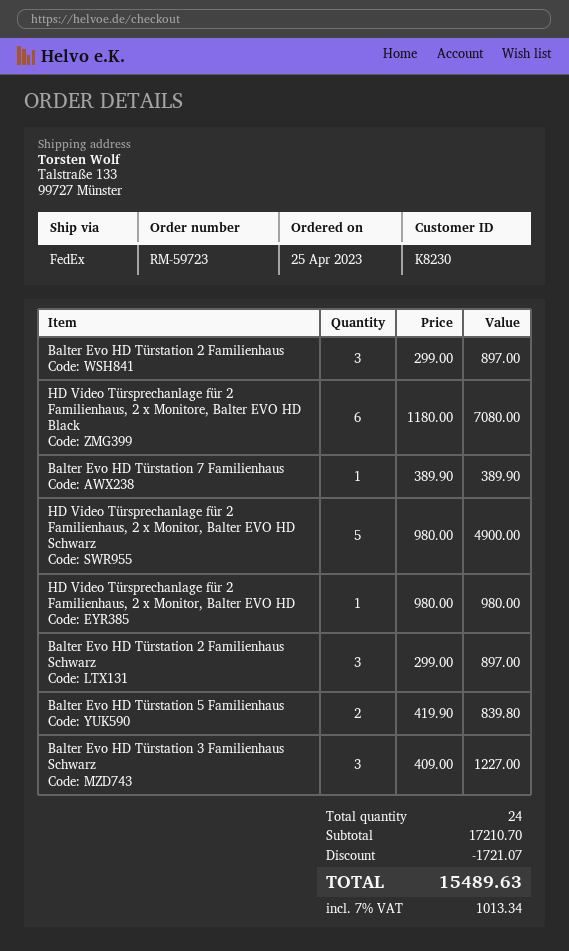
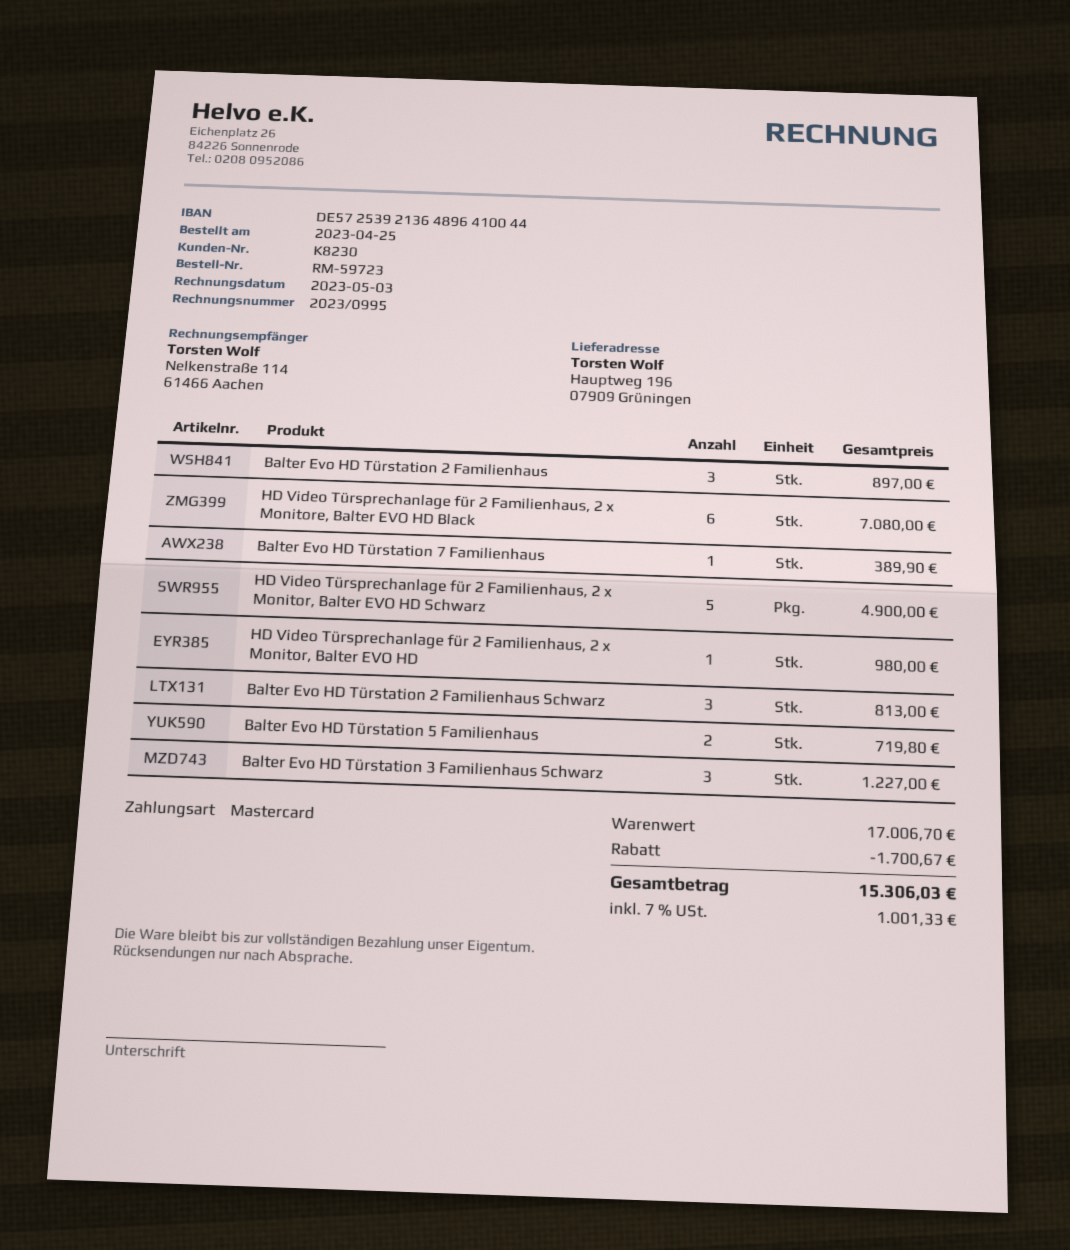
ship to: Talstraße 133, 99727 Münster -> Hauptweg 196, 07909 Grüningen
Balter Evo HD Türstation 2 Familienhaus Schwarz: 3 for 897.00 -> 3 for 813.00
Balter Evo HD Türstation 5 Familienhaus: 2 for 839.80 -> 2 for 719.80
subtotal: 17210.70 -> 17006.70
discount: 1721.07 -> 1700.67
tax: 7% = 1013.34 -> 7% = 1001.33
total: 15489.63 -> 15306.03

